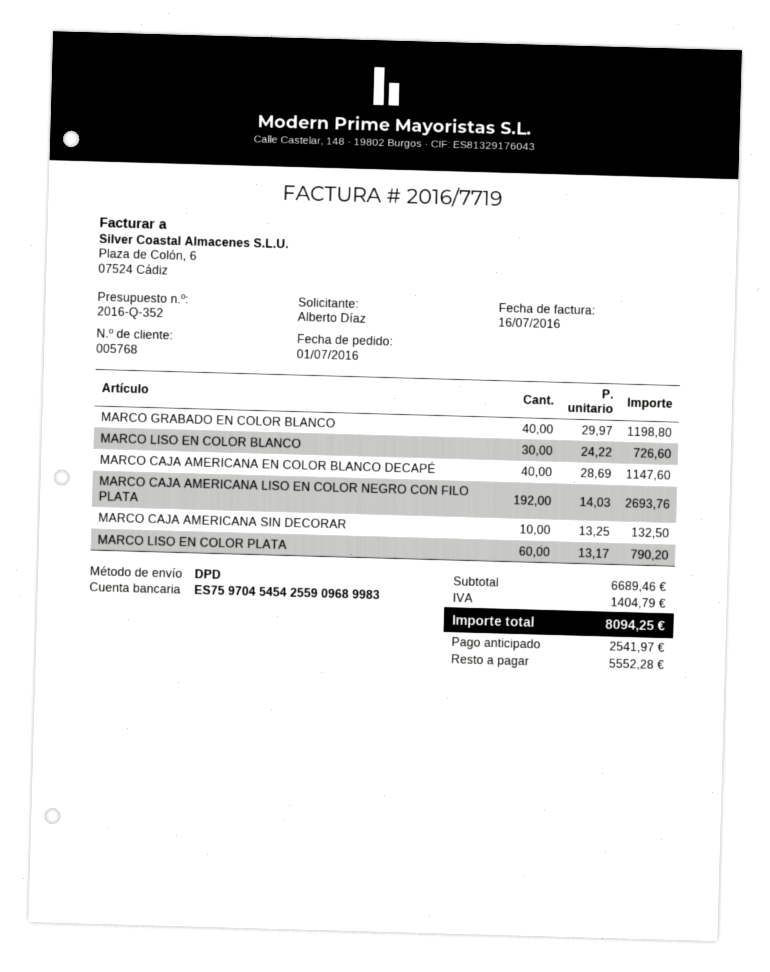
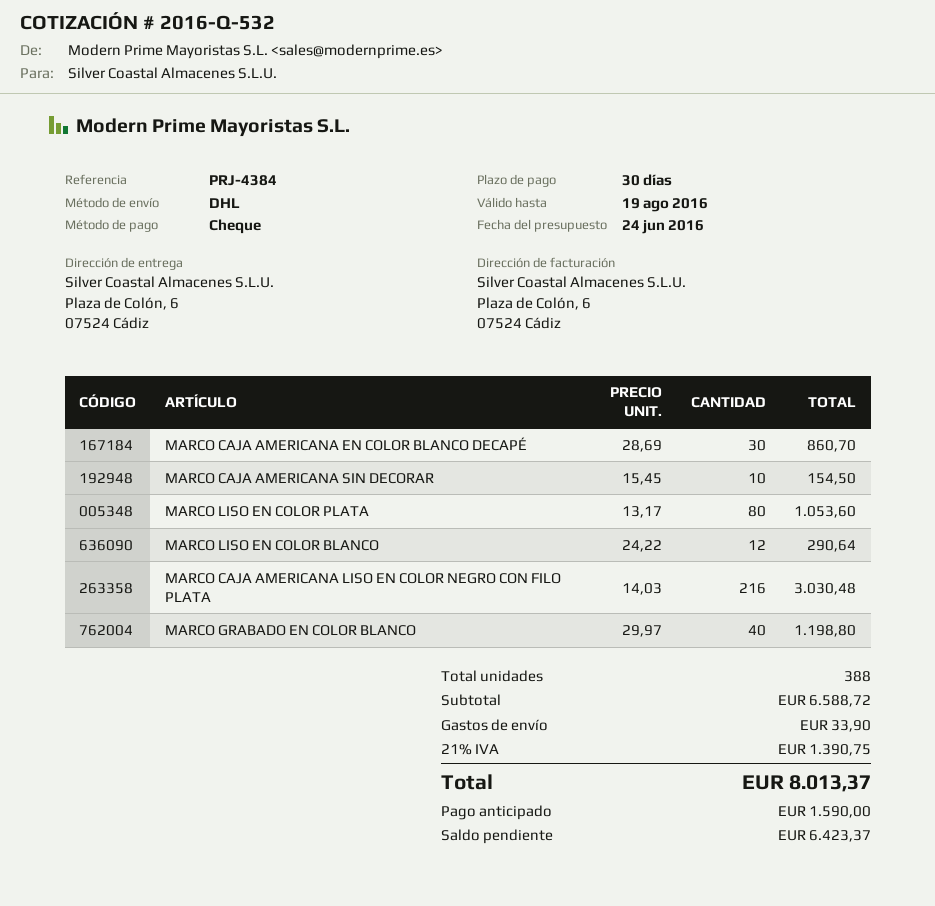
quote number: 2016-Q-352 -> 2016-Q-532
shipping method: DPD -> DHL
MARCO LISO EN COLOR BLANCO: 30 x 24.22 = 726.60 -> 12 x 24.22 = 290.64
MARCO CAJA AMERICANA EN COLOR BLANCO DECAPÉ: 40 x 28.69 = 1147.60 -> 30 x 28.69 = 860.70
MARCO CAJA AMERICANA LISO EN COLOR NEGRO CON FILO PLATA: 192 x 14.03 = 2693.76 -> 216 x 14.03 = 3030.48
MARCO CAJA AMERICANA SIN DECORAR: 10 x 13.25 = 132.50 -> 10 x 15.45 = 154.50
MARCO LISO EN COLOR PLATA: 60 x 13.17 = 790.20 -> 80 x 13.17 = 1053.60
subtotal: 6689.46 -> 6588.72
shipping: none -> 33.90
tax: 1404.79 -> 1390.75
total: 8094.25 -> 8013.37
deposit: 2541.97 -> 1590.00
balance: 5552.28 -> 6423.37

